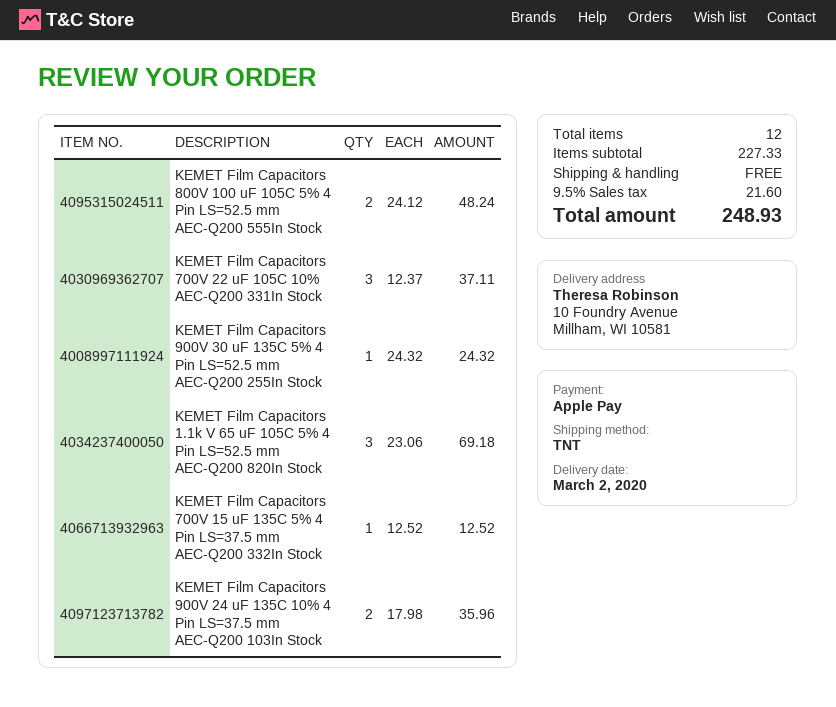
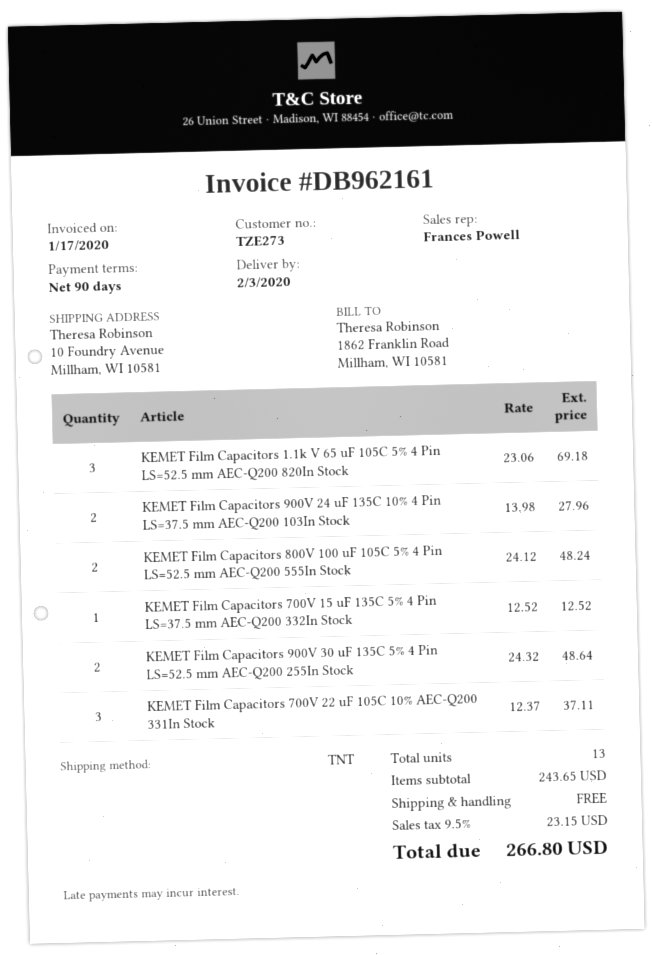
delivery date: 2020-03-02 -> 2020-02-03
KEMET Film Capacitors 900V 30 uF 135C 5% 4 Pin LS=52.5 mm AEC-Q200 255In Stock: 1 x 24.32 = 24.32 -> 2 x 24.32 = 48.64
KEMET Film Capacitors 900V 24 uF 135C 10% 4 Pin LS=37.5 mm AEC-Q200 103In Stock: 2 x 17.98 = 35.96 -> 2 x 13.98 = 27.96
total quantity: 12 -> 13
subtotal: 227.33 -> 243.65
tax: 9.5% = 21.60 -> 9.5% = 23.15
total: 248.93 -> 266.80

